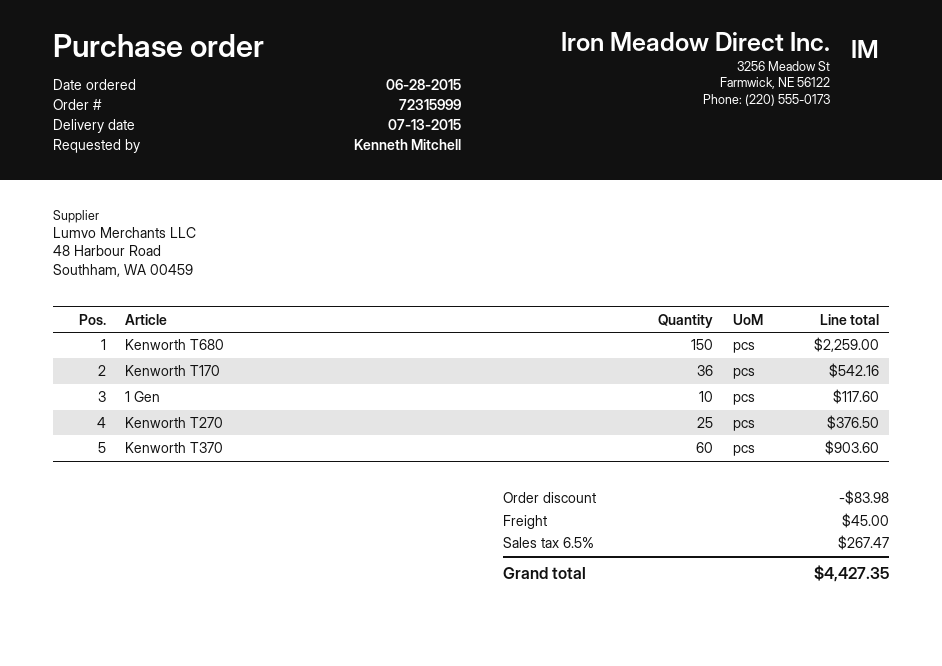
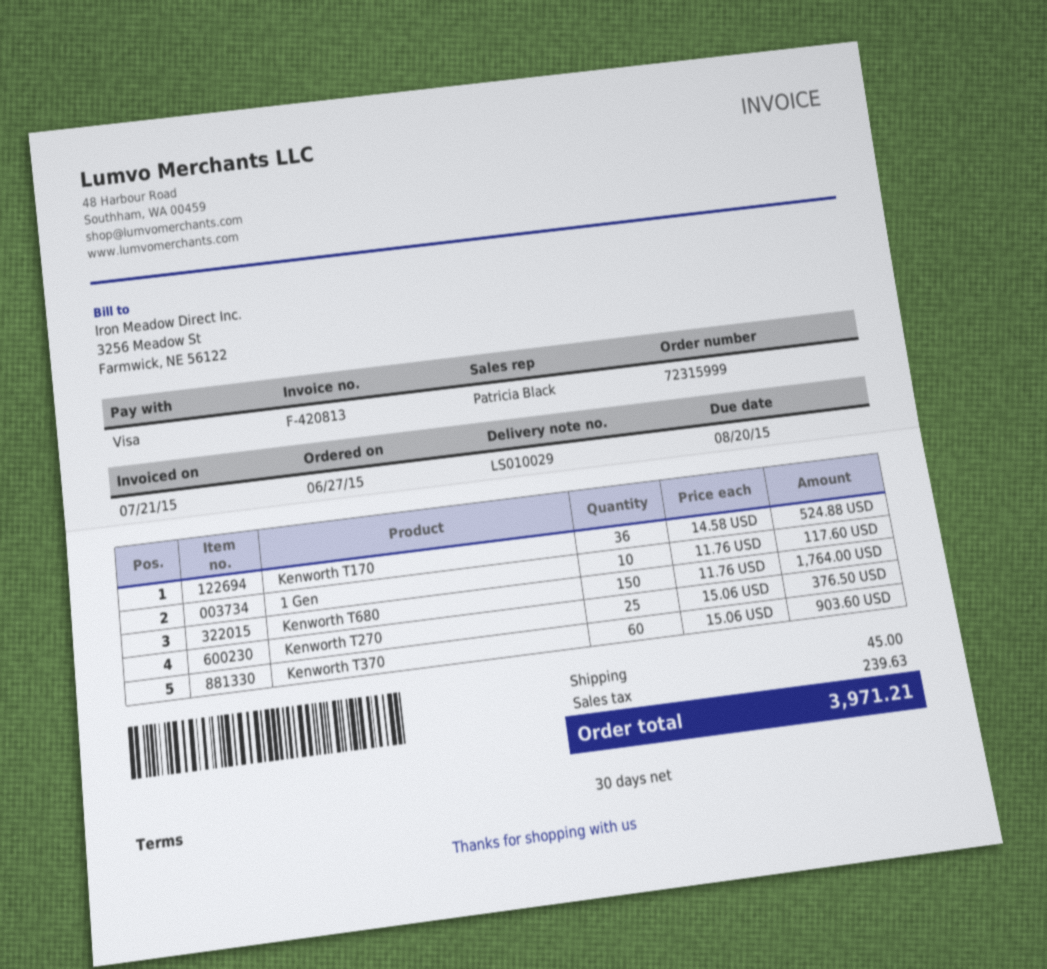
order date: 2015-06-28 -> 2015-06-27
Kenworth T680: 150 for 2259.00 -> 150 for 1764.00
Kenworth T170: 36 for 542.16 -> 36 for 524.88
discount: 83.98 -> none
tax: 267.47 -> 239.63
total: 4427.35 -> 3971.21

